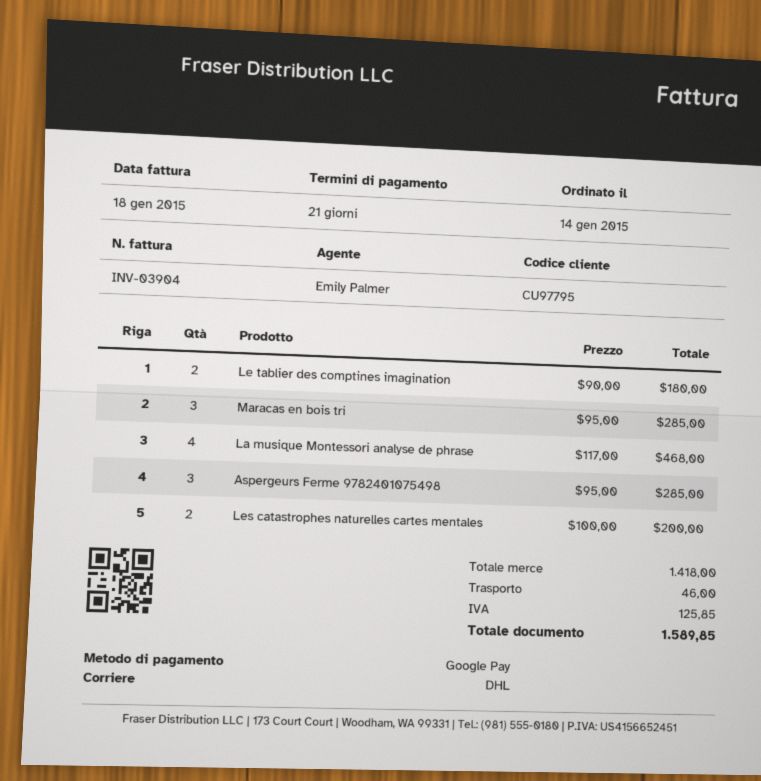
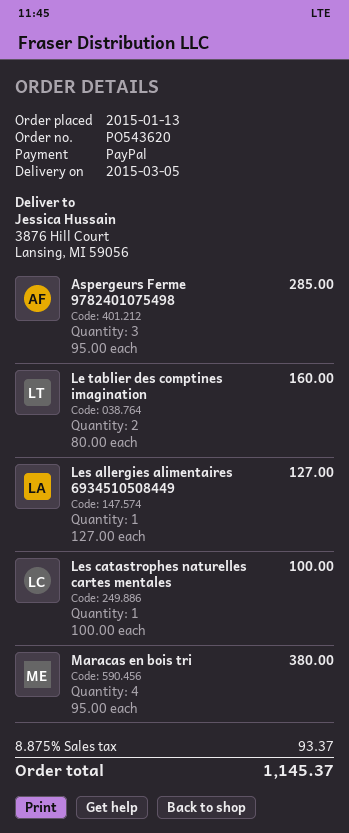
order date: 2015-01-14 -> 2015-01-13
payment method: Google Pay -> PayPal
Le tablier des comptines imagination: 2 x 90.00 = 180.00 -> 2 x 80.00 = 160.00
Maracas en bois tri: 3 x 95.00 = 285.00 -> 4 x 95.00 = 380.00
La musique Montessori analyse de phrase: 4 x 117.00 = 468.00 -> none
Les catastrophes naturelles cartes mentales: 2 x 100.00 = 200.00 -> 1 x 100.00 = 100.00
Les allergies alimentaires 6934510508449: none -> 1 x 127.00 = 127.00
shipping: 46.00 -> none
tax: 125.85 -> 93.37
total: 1589.85 -> 1145.37

